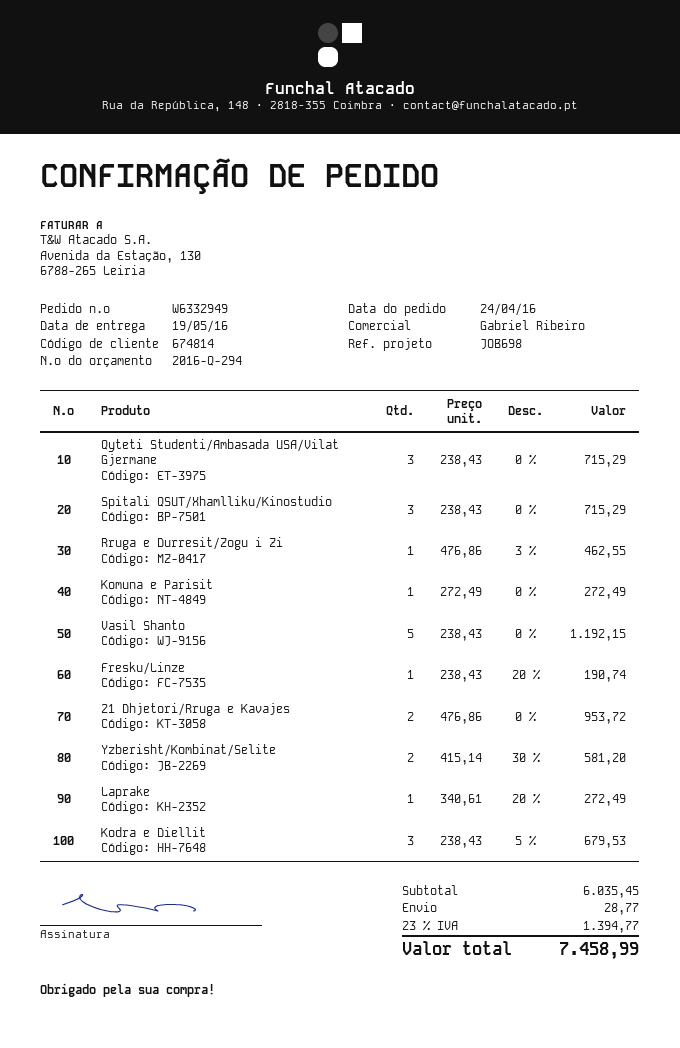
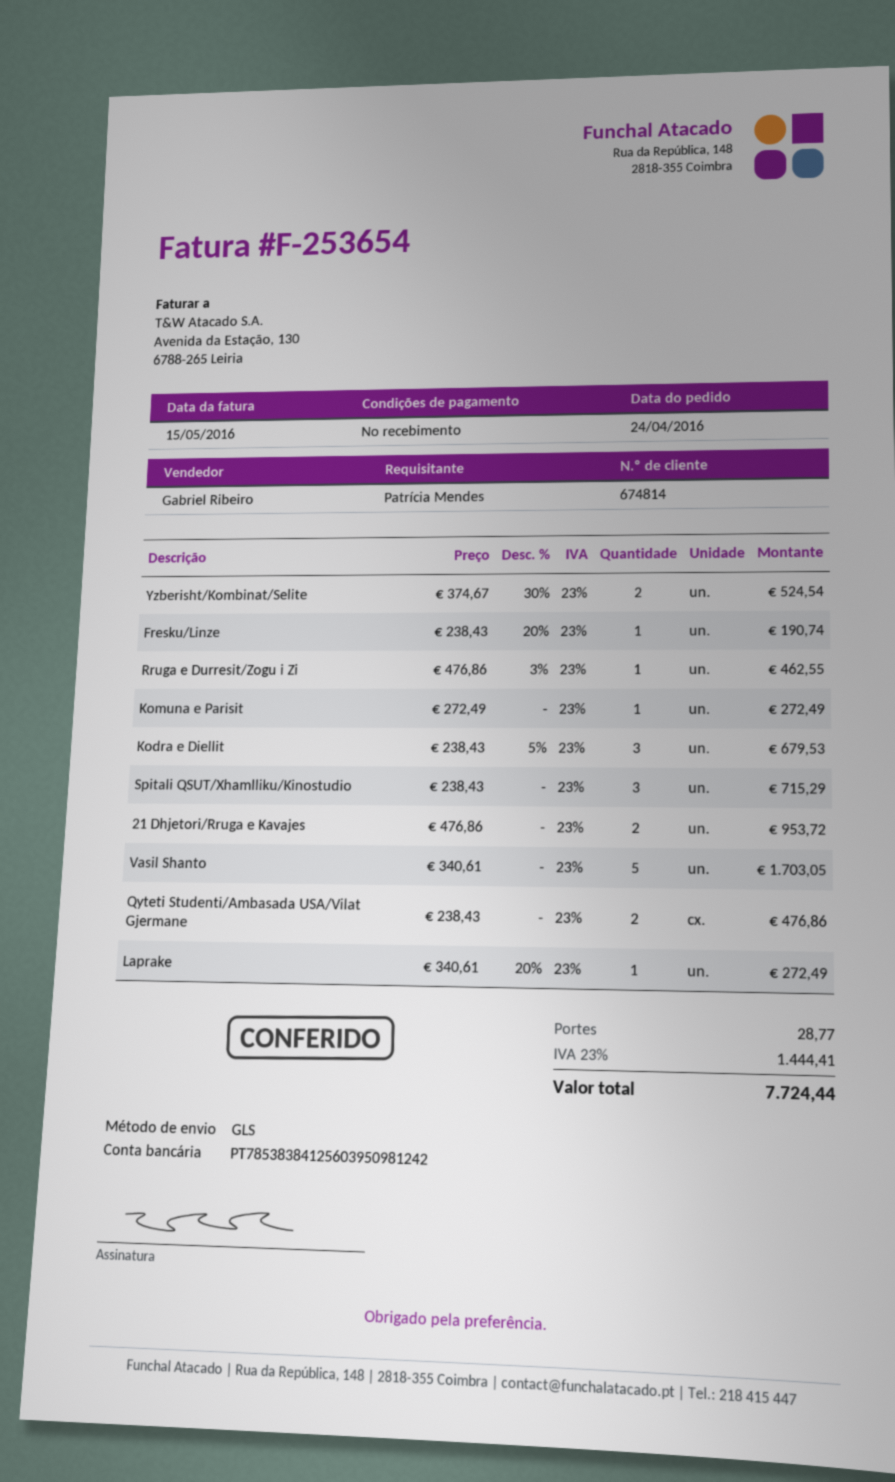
Qyteti Studenti/Ambasada USA/Vilat Gjermane: 3 x 238.43 = 715.29 -> 2 x 238.43 = 476.86
Vasil Shanto: 5 x 238.43 = 1192.15 -> 5 x 340.61 = 1703.05
Yzberisht/Kombinat/Selite: 2 x 415.14 - 30% = 581.20 -> 2 x 374.67 - 30% = 524.54
tax: 23% = 1394.77 -> 23% = 1444.41
total: 7458.99 -> 7724.44

